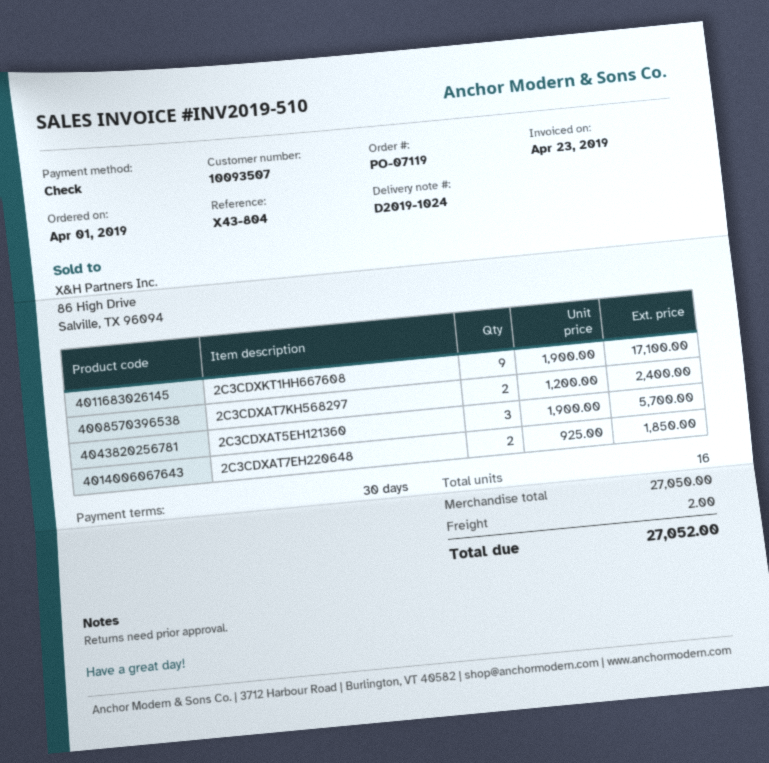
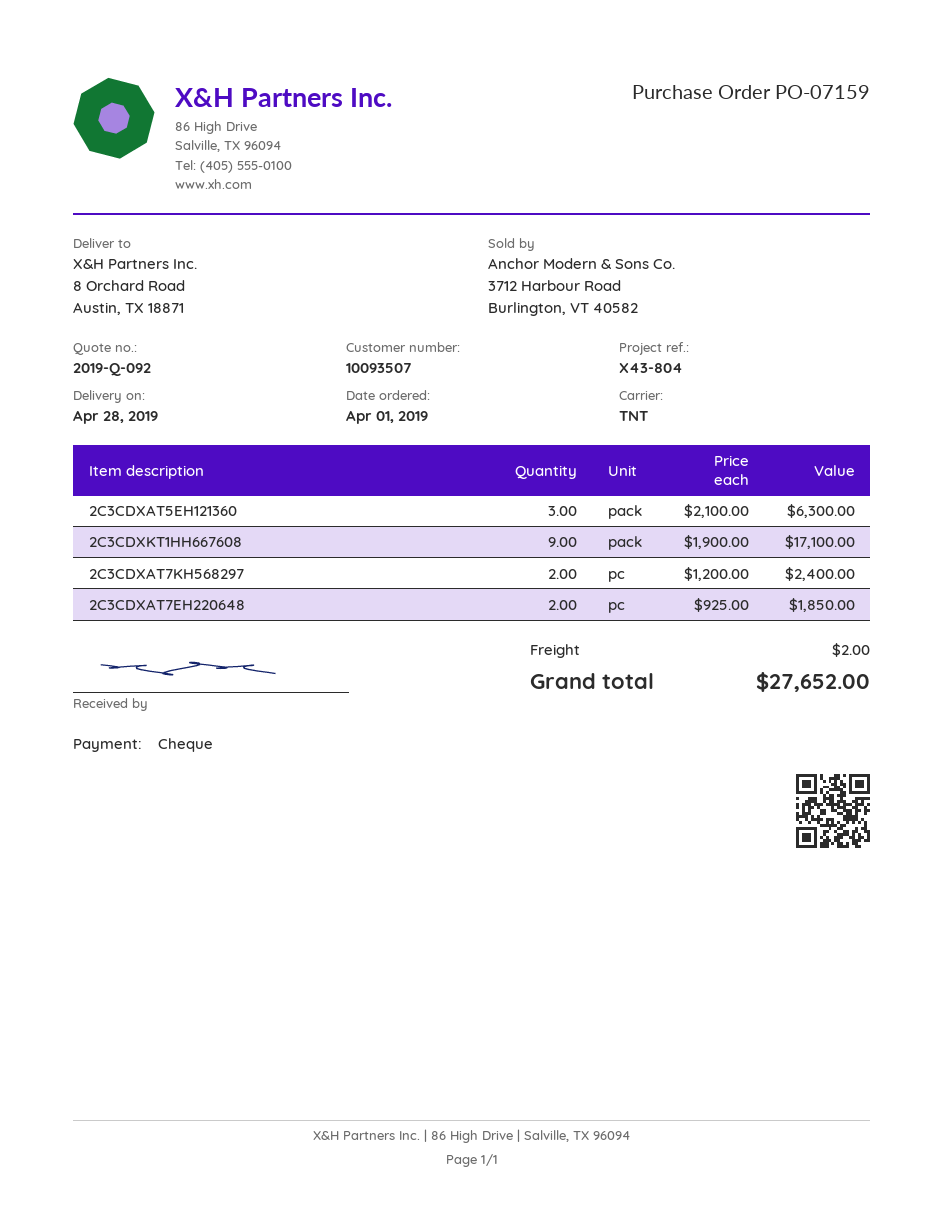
order number: PO-07119 -> PO-07159
2C3CDXAT5EH121360: 3 x 1900.00 = 5700.00 -> 3 x 2100.00 = 6300.00
total: 27052.00 -> 27652.00

